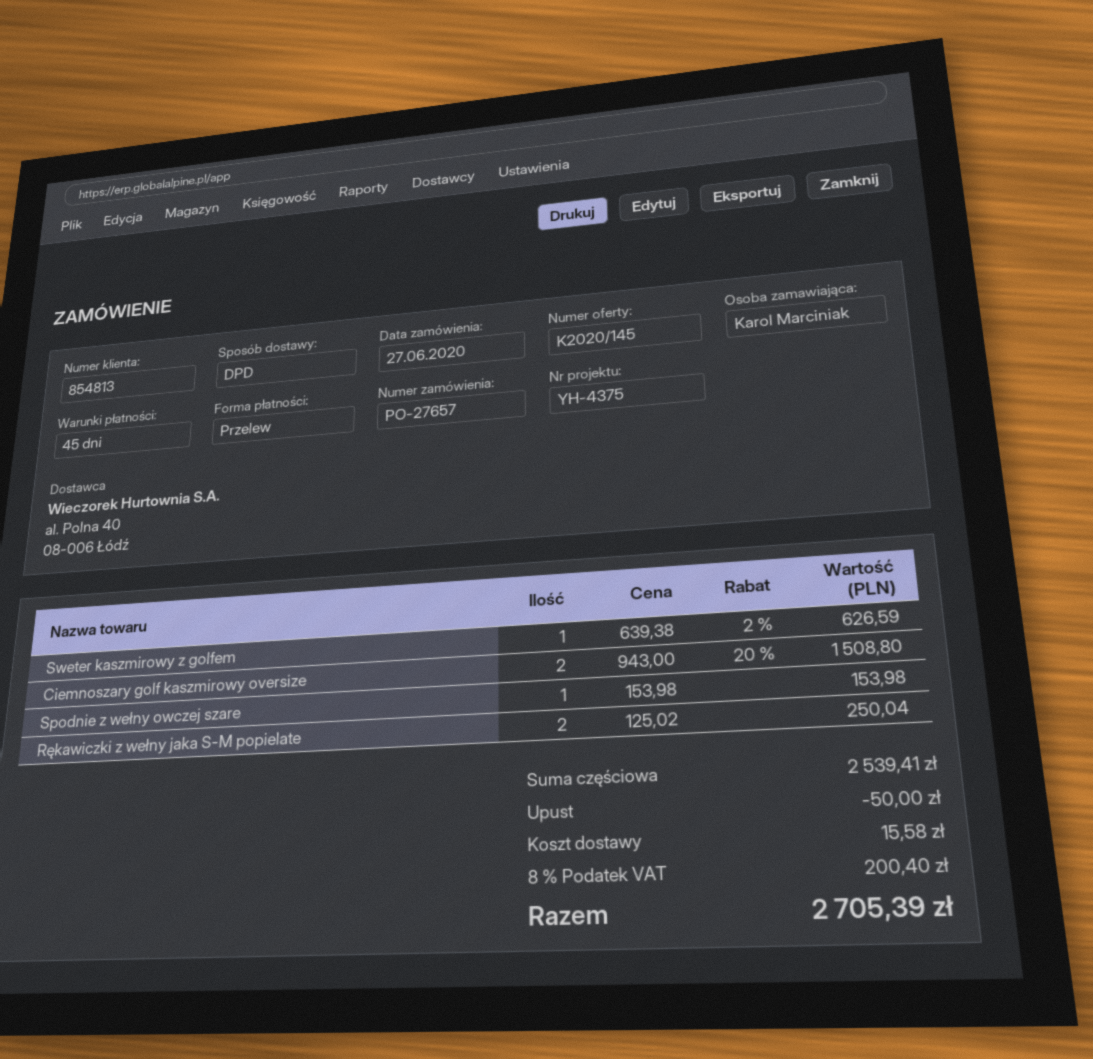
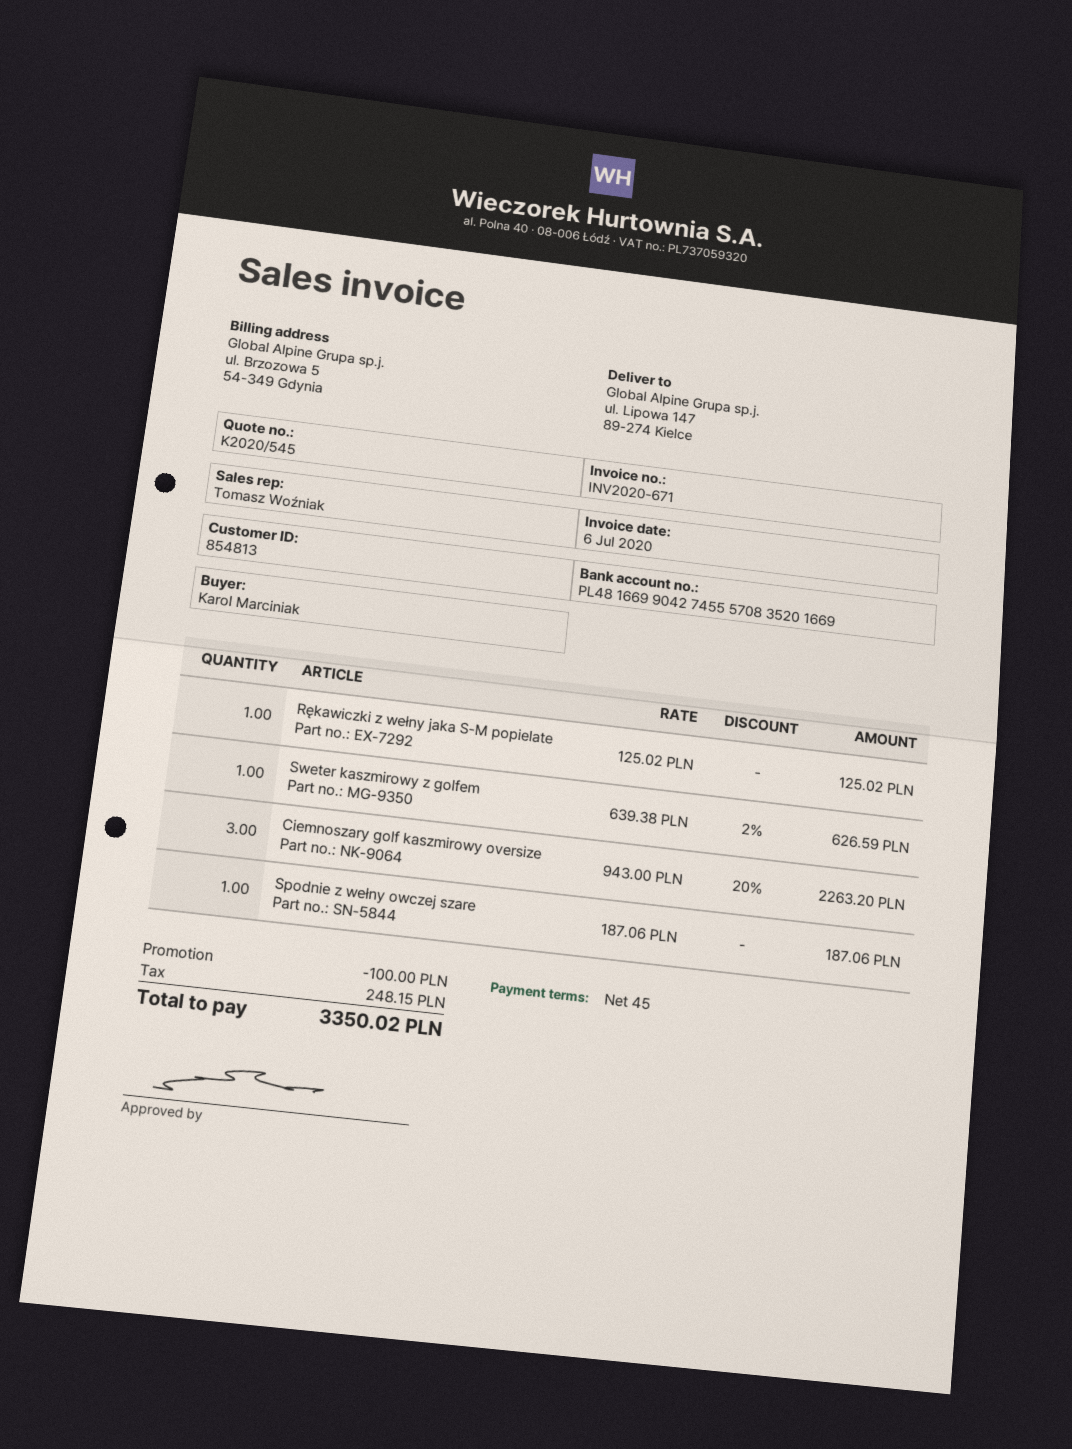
quote number: K2020/145 -> K2020/545
Ciemnoszary golf kaszmirowy oversize: 2 x 943.00 - 20% = 1508.80 -> 3 x 943.00 - 20% = 2263.20
Spodnie z wełny owczej szare: 1 x 153.98 = 153.98 -> 1 x 187.06 = 187.06
Rękawiczki z wełny jaka S-M popielate: 2 x 125.02 = 250.04 -> 1 x 125.02 = 125.02
discount: 50.00 -> 100.00
shipping: 15.58 -> none
tax: 200.40 -> 248.15
total: 2705.39 -> 3350.02

